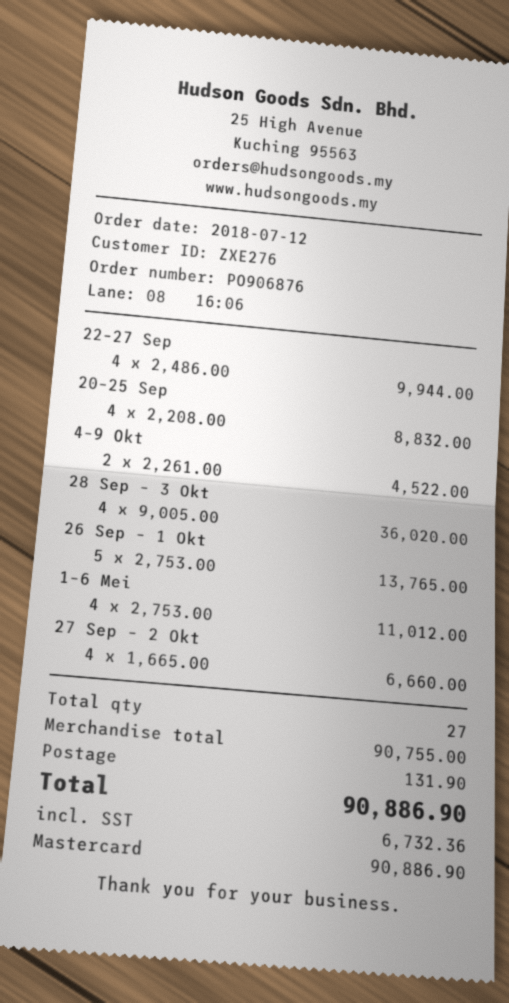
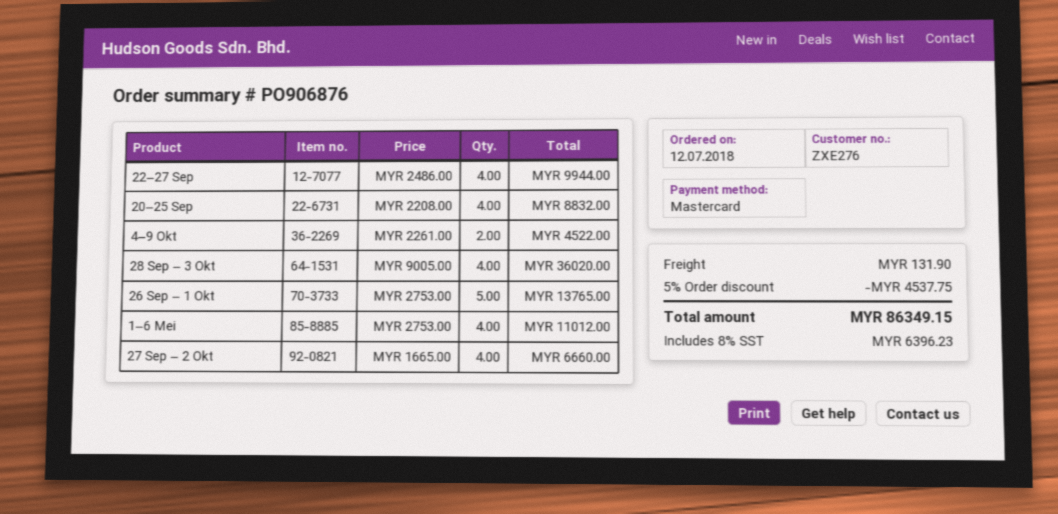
discount: none -> 5% = 4537.75
tax: 6732.36 -> 6396.23
total: 90886.90 -> 86349.15

